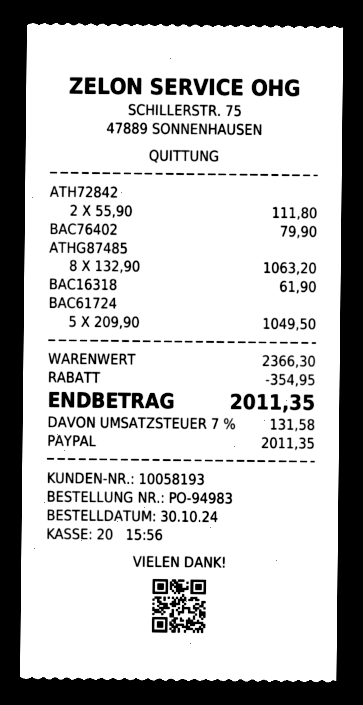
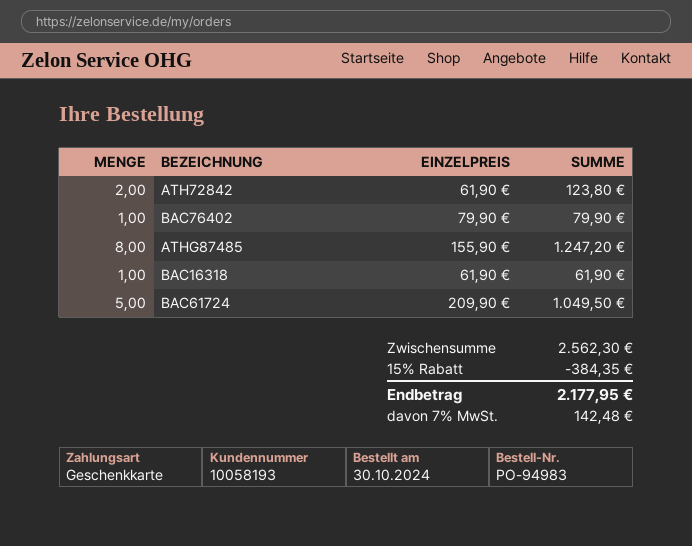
payment method: PayPal -> gift card
ATH72842: 2 x 55.90 = 111.80 -> 2 x 61.90 = 123.80
ATHG87485: 8 x 132.90 = 1063.20 -> 8 x 155.90 = 1247.20
subtotal: 2366.30 -> 2562.30
discount: 354.95 -> 384.35
tax: 7% = 131.58 -> 7% = 142.48
total: 2011.35 -> 2177.95

